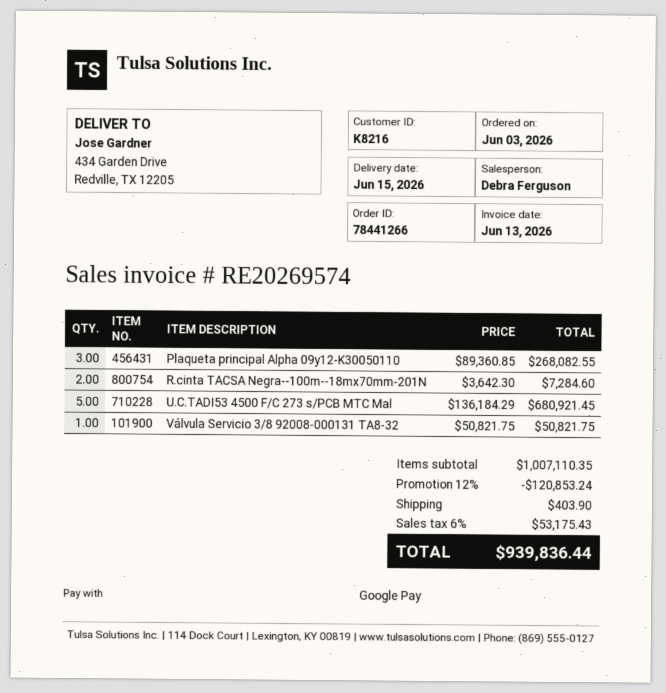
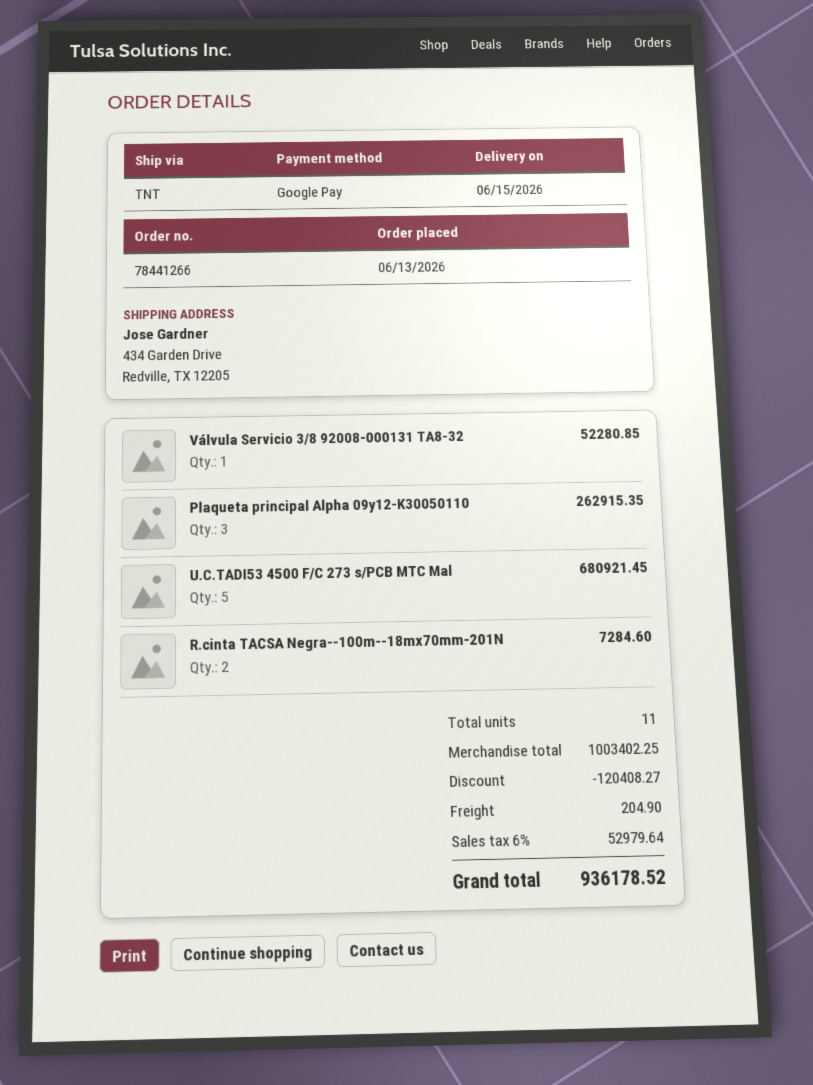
order date: 2026-06-03 -> 2026-06-13
Plaqueta principal Alpha 09y12-K30050110: 3 for 268082.55 -> 3 for 262915.35
Válvula Servicio 3/8 92008-000131 TA8-32: 1 for 50821.75 -> 1 for 52280.85
subtotal: 1007110.35 -> 1003402.25
discount: 120853.24 -> 120408.27
shipping: 403.90 -> 204.90
tax: 6% = 53175.43 -> 6% = 52979.64
total: 939836.44 -> 936178.52

